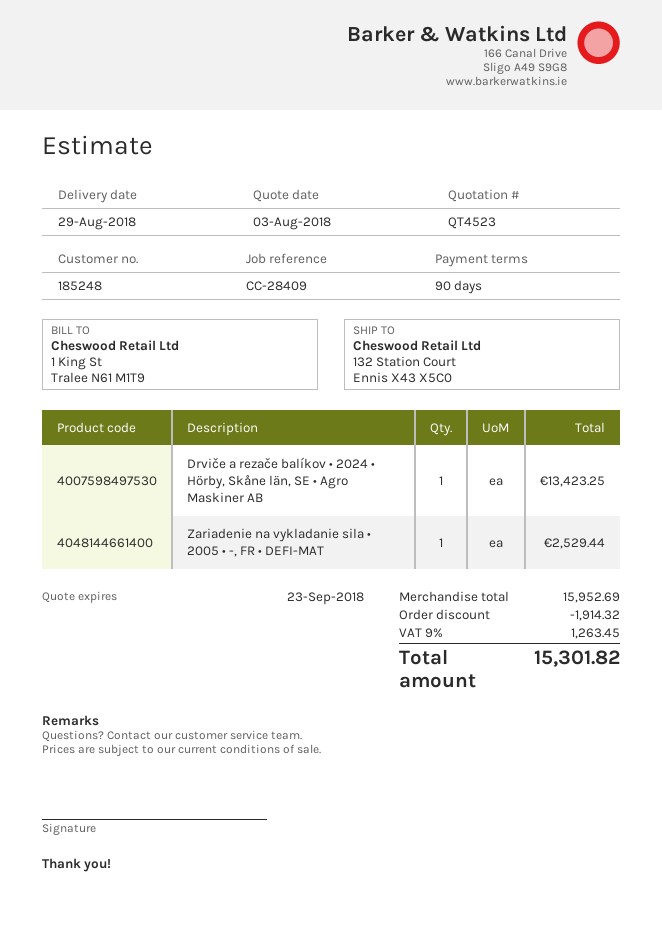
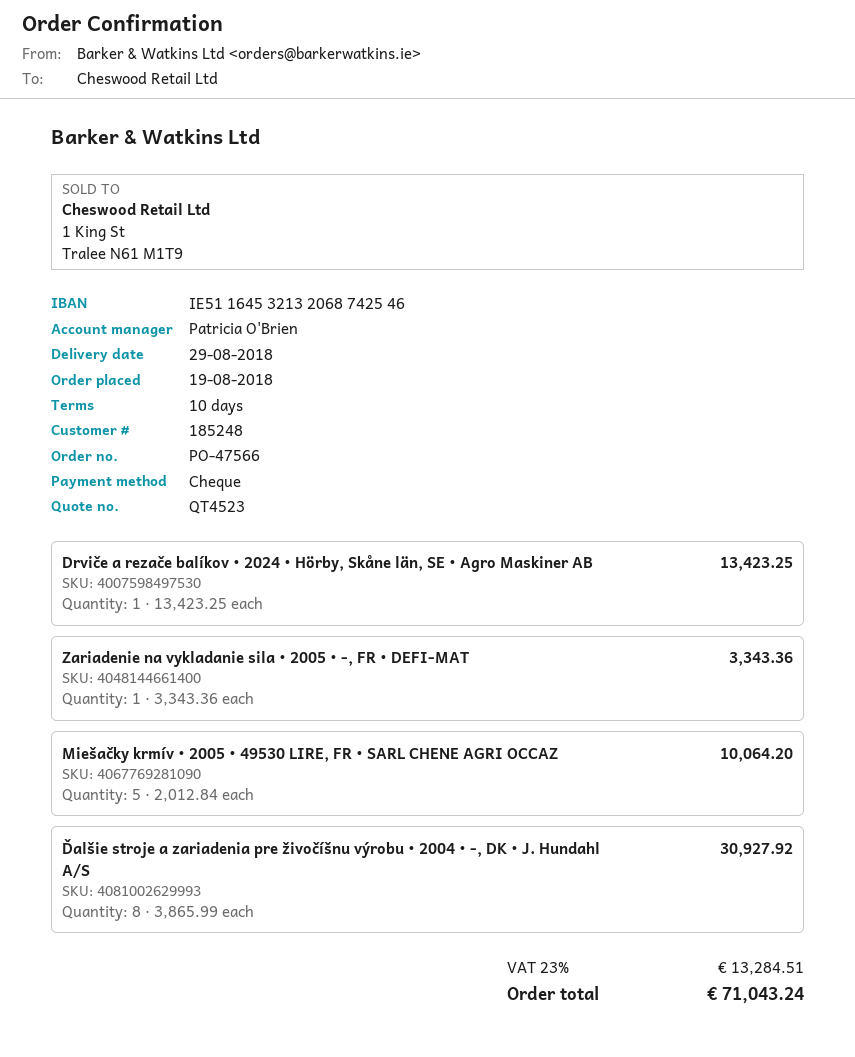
payment terms: 90 days -> 10 days
Zariadenie na vykladanie sila • 2005 • -, FR • DEFI-MAT: 1 for 2529.44 -> 1 for 3343.36
Miešačky krmív • 2005 • 49530 LIRE, FR • SARL CHENE AGRI OCCAZ: none -> 5 for 10064.20
Ďalšie stroje a zariadenia pre živočíšnu výrobu • 2004 • -, DK • J. Hundahl A/S: none -> 8 for 30927.92
discount: 1914.32 -> none
tax: 9% = 1263.45 -> 23% = 13284.51
total: 15301.82 -> 71043.24

